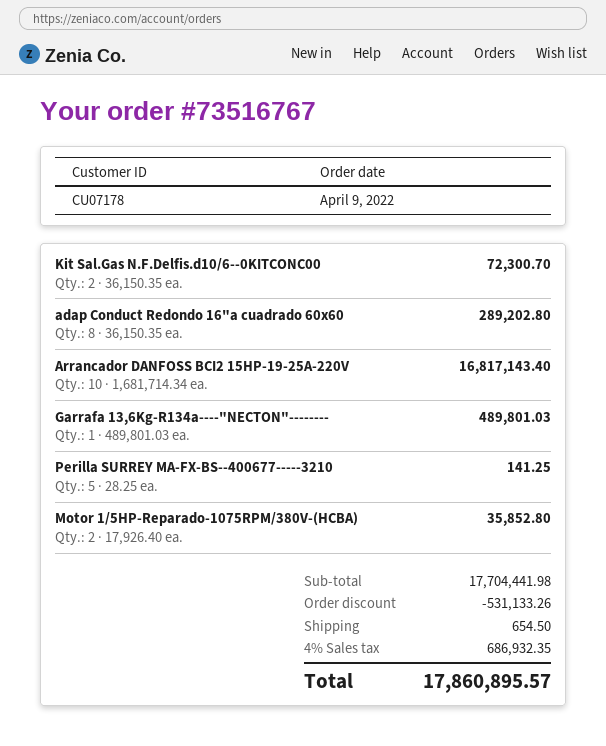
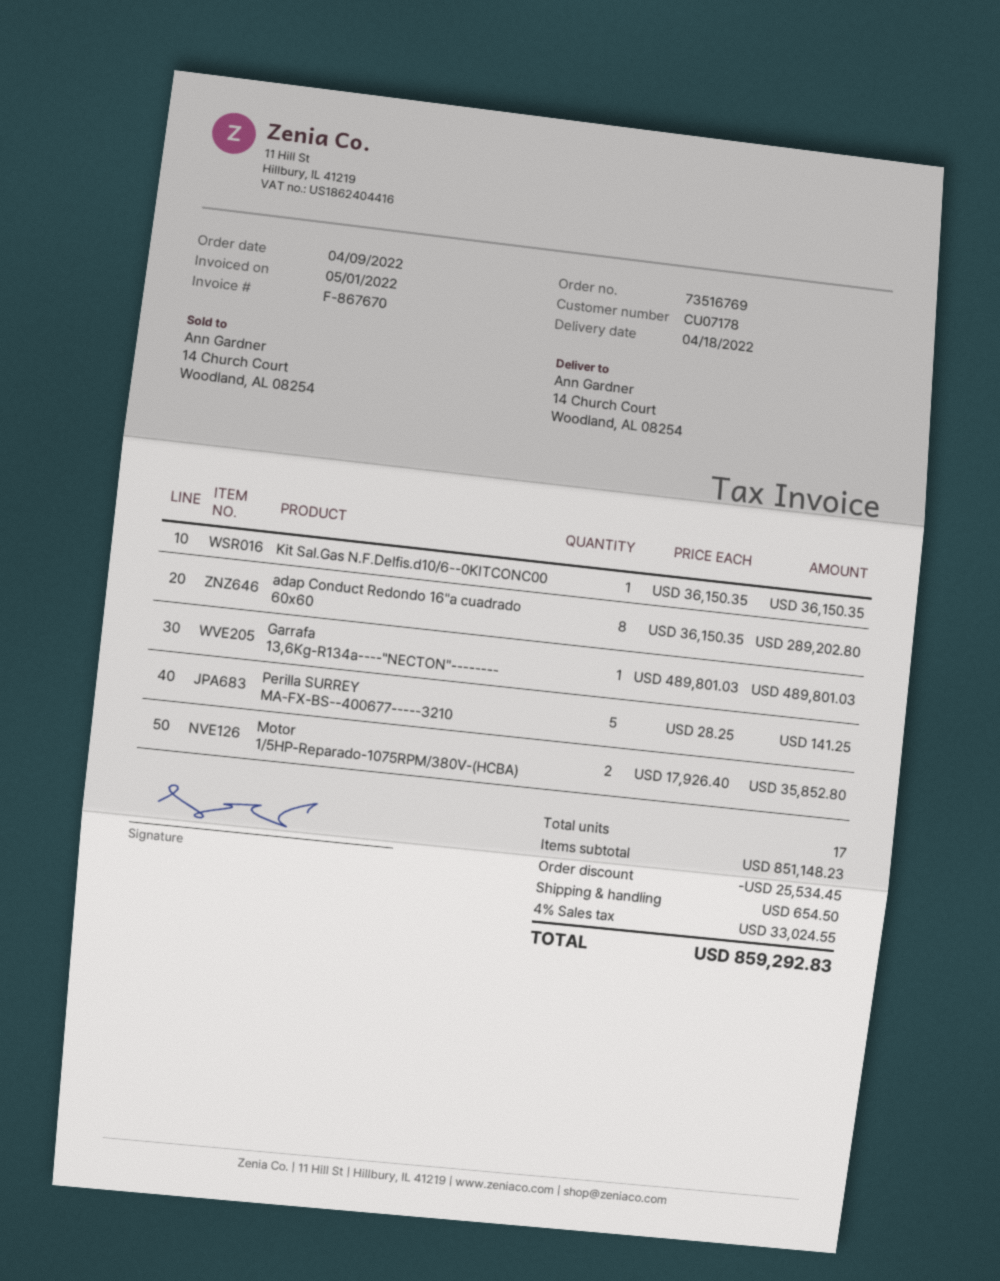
order number: 73516767 -> 73516769
Kit Sal.Gas N.F.Delfis.d10/6--0KITCONC00: 2 x 36150.35 = 72300.70 -> 1 x 36150.35 = 36150.35
Arrancador DANFOSS BCI2 15HP-19-25A-220V: 10 x 1681714.34 = 16817143.40 -> none
subtotal: 17704441.98 -> 851148.23
discount: 531133.26 -> 25534.45
tax: 4% = 686932.35 -> 4% = 33024.55
total: 17860895.57 -> 859292.83

